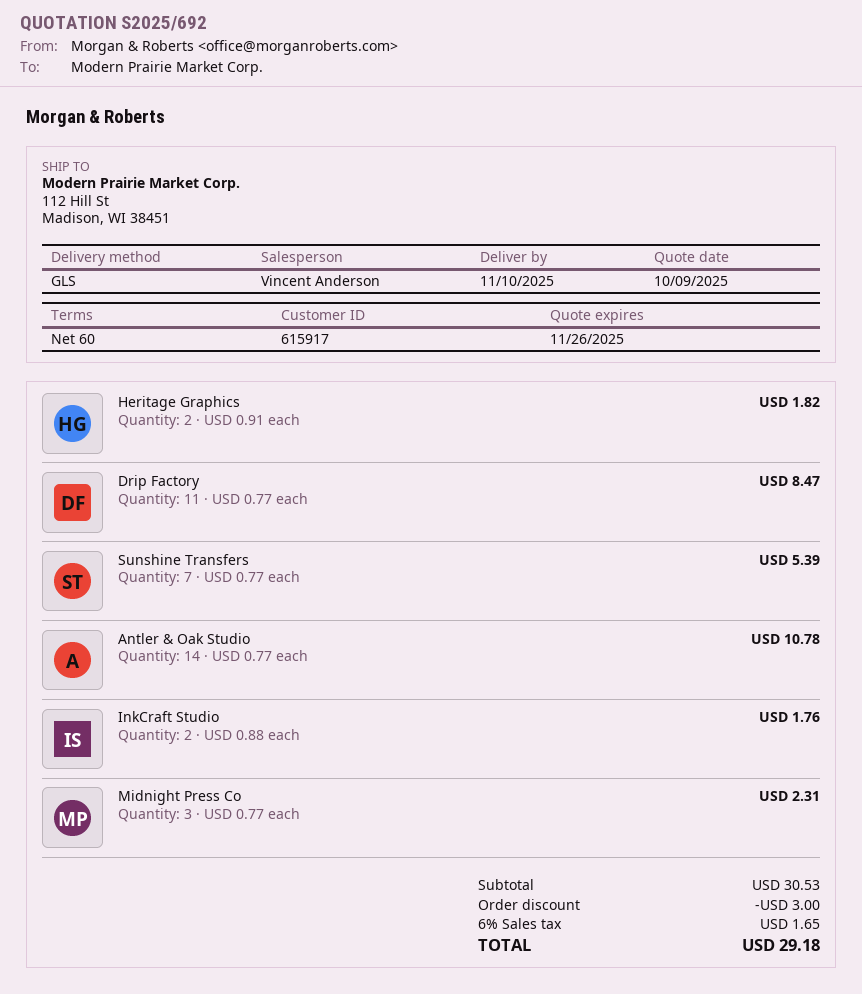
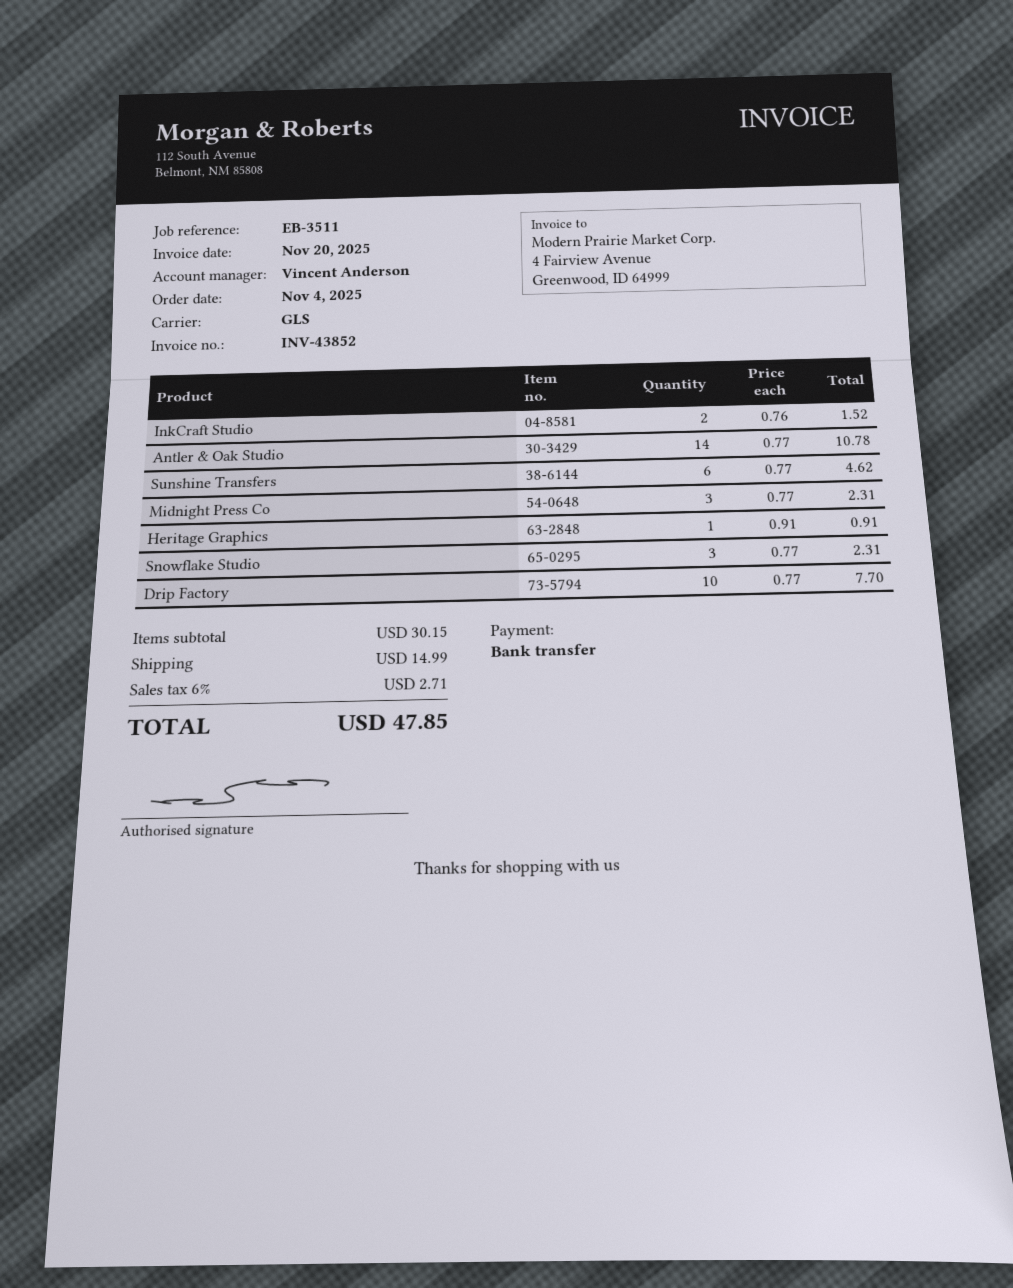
Heritage Graphics: 2 x 0.91 = 1.82 -> 1 x 0.91 = 0.91
Drip Factory: 11 x 0.77 = 8.47 -> 10 x 0.77 = 7.70
Sunshine Transfers: 7 x 0.77 = 5.39 -> 6 x 0.77 = 4.62
InkCraft Studio: 2 x 0.88 = 1.76 -> 2 x 0.76 = 1.52
Snowflake Studio: none -> 3 x 0.77 = 2.31
subtotal: 30.53 -> 30.15
discount: 3.00 -> none
shipping: none -> 14.99
tax: 6% = 1.65 -> 6% = 2.71
total: 29.18 -> 47.85

